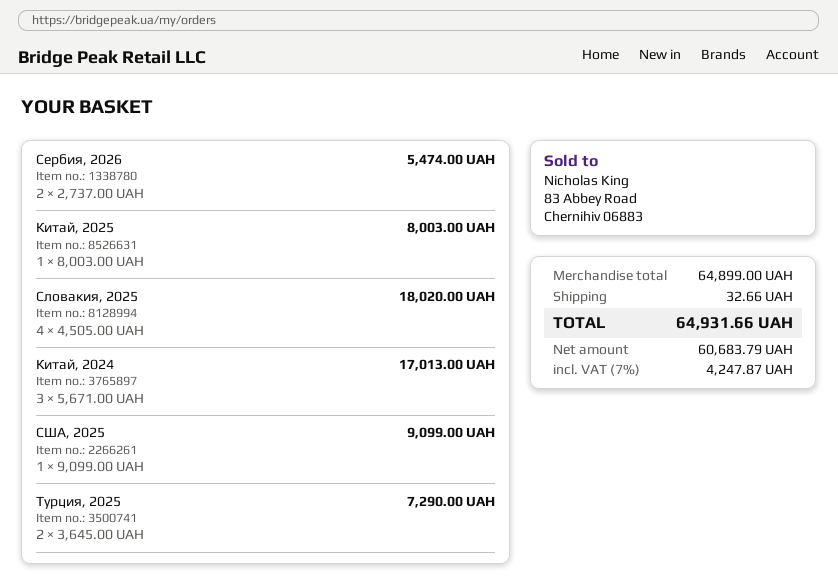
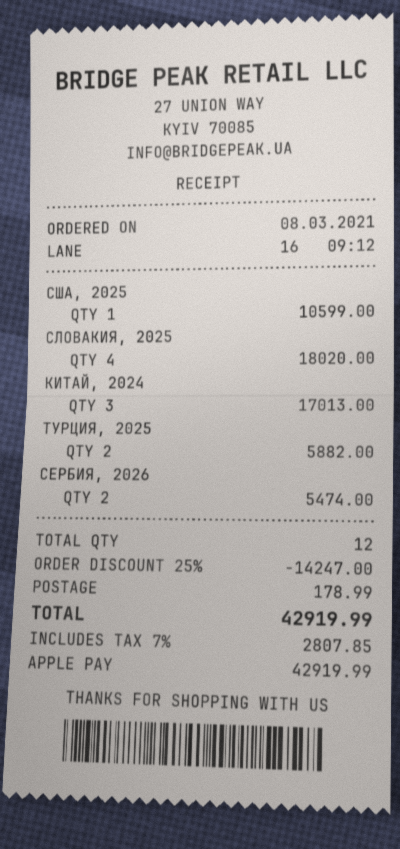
Китай, 2025: 1 for 8003.00 -> none
США, 2025: 1 for 9099.00 -> 1 for 10599.00
Турция, 2025: 2 for 7290.00 -> 2 for 5882.00
discount: none -> 25% = 14247.00
shipping: 32.66 -> 178.99
tax: 7% = 4247.87 -> 7% = 2807.85
total: 64931.66 -> 42919.99

